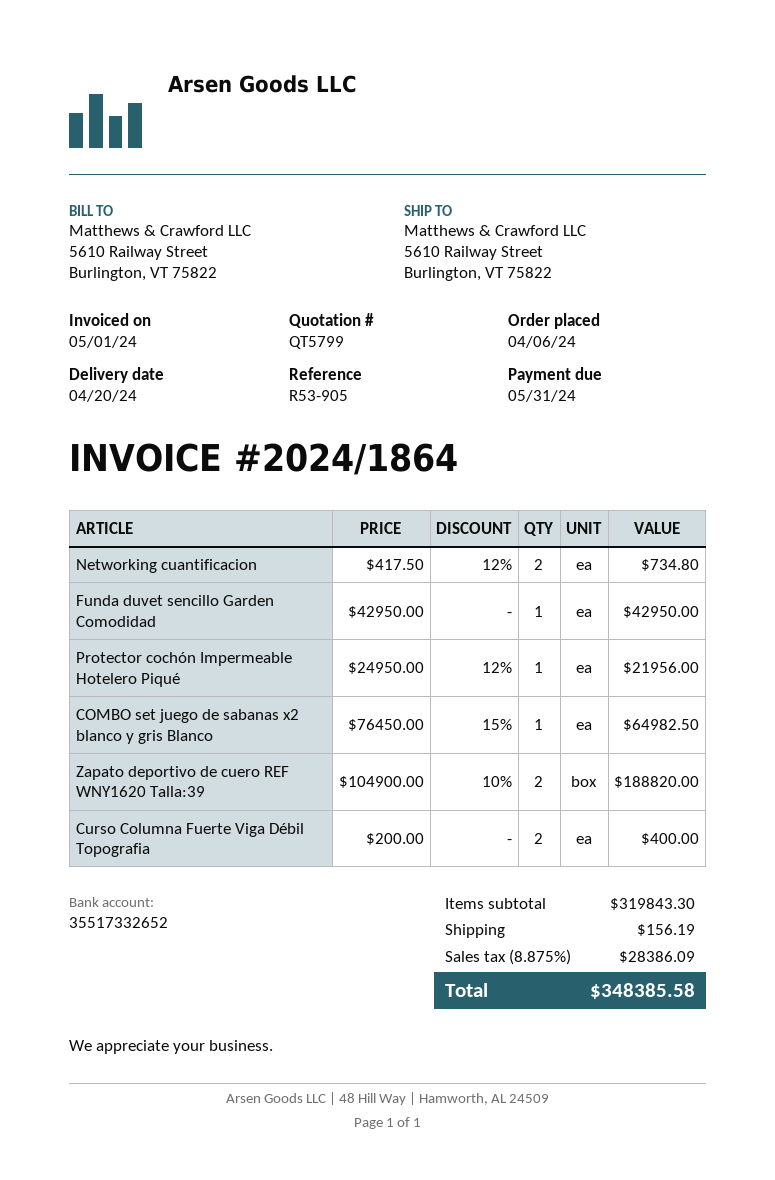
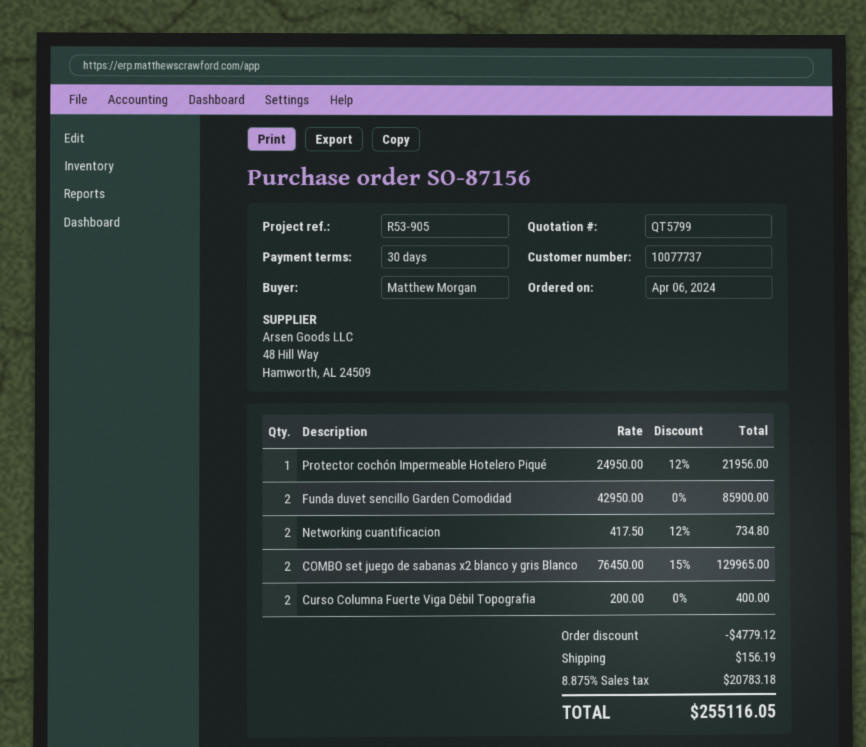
Funda duvet sencillo Garden Comodidad: 1 x 42950.00 = 42950.00 -> 2 x 42950.00 = 85900.00
COMBO set juego de sabanas x2 blanco y gris Blanco: 1 x 76450.00 - 15% = 64982.50 -> 2 x 76450.00 - 15% = 129965.00
Zapato deportivo de cuero REF WNY1620 Talla:39: 2 x 104900.00 - 10% = 188820.00 -> none
discount: none -> 4779.12
tax: 8.875% = 28386.09 -> 8.875% = 20783.18
total: 348385.58 -> 255116.05

